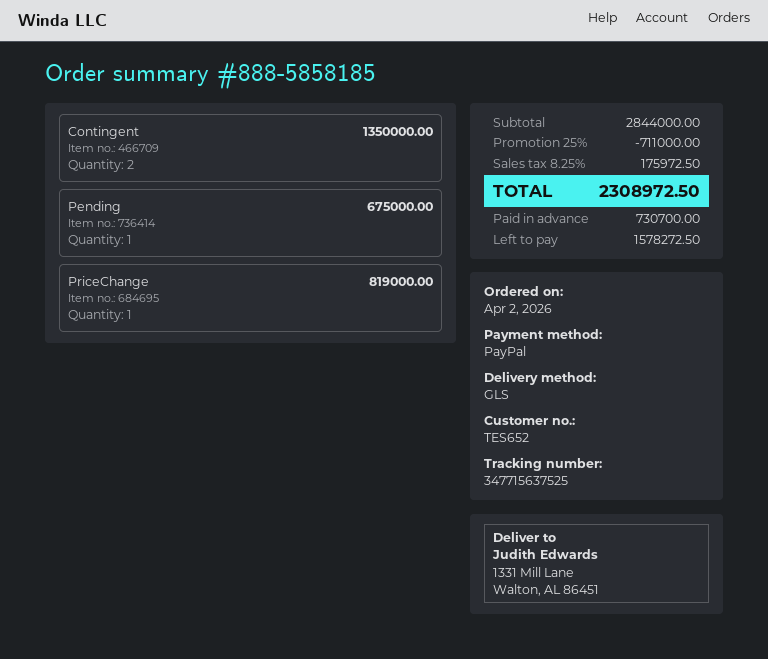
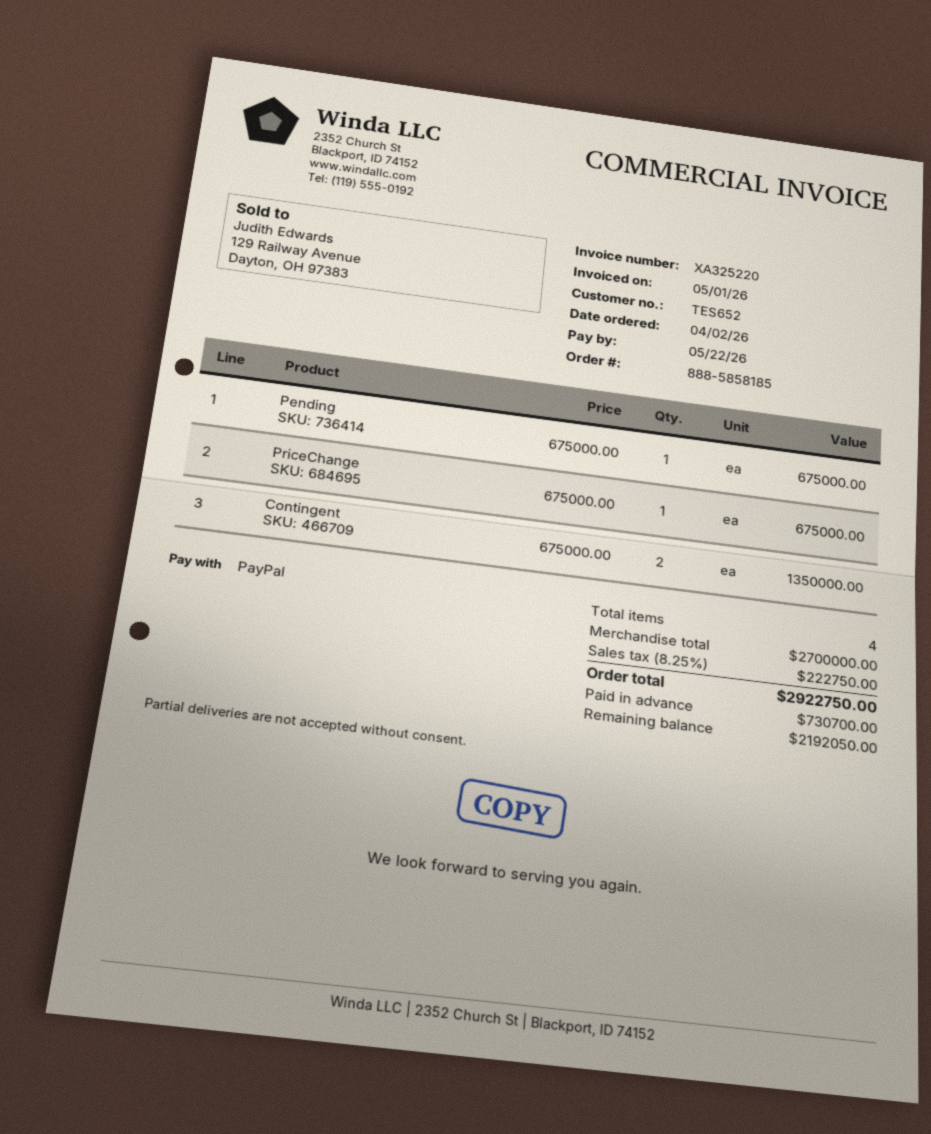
PriceChange: 1 for 819000.00 -> 1 for 675000.00
subtotal: 2844000.00 -> 2700000.00
discount: 25% = 711000.00 -> none
tax: 8.25% = 175972.50 -> 8.25% = 222750.00
total: 2308972.50 -> 2922750.00
balance: 1578272.50 -> 2192050.00

